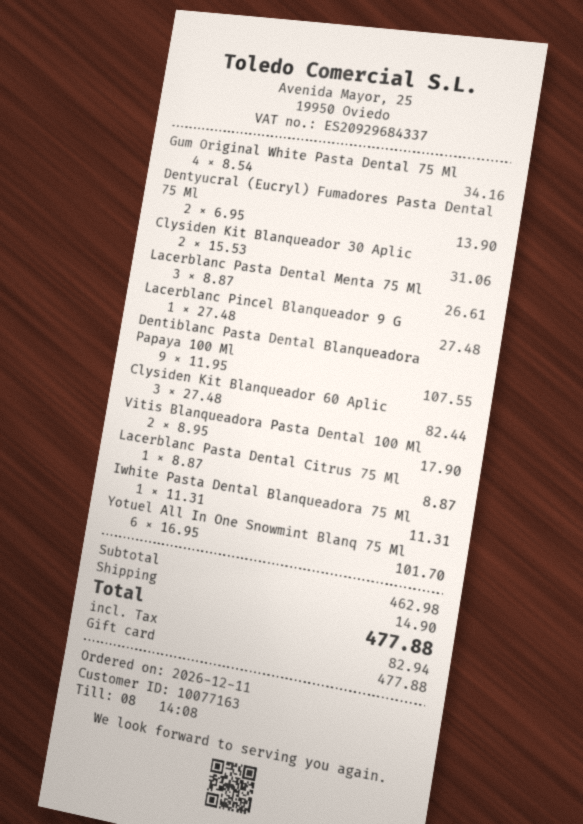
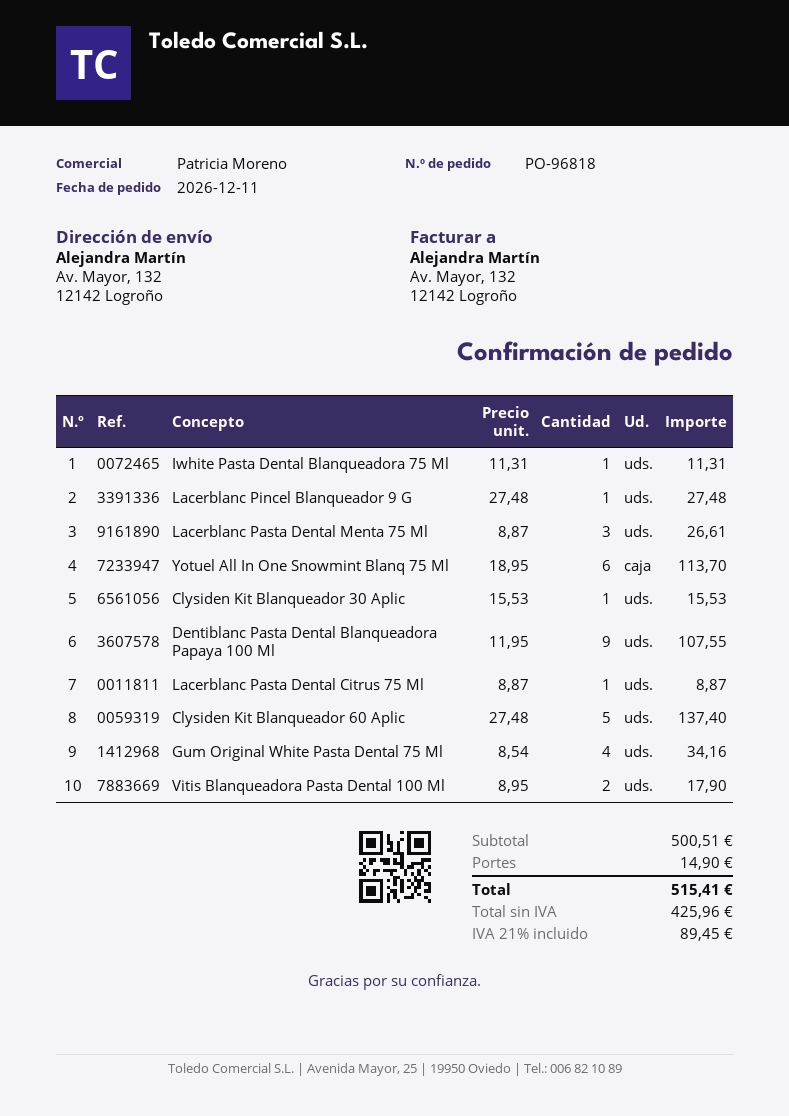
Dentyucral (Eucryl) Fumadores Pasta Dental 75 Ml: 2 x 6.95 = 13.90 -> none
Clysiden Kit Blanqueador 30 Aplic: 2 x 15.53 = 31.06 -> 1 x 15.53 = 15.53
Clysiden Kit Blanqueador 60 Aplic: 3 x 27.48 = 82.44 -> 5 x 27.48 = 137.40
Yotuel All In One Snowmint Blanq 75 Ml: 6 x 16.95 = 101.70 -> 6 x 18.95 = 113.70
subtotal: 462.98 -> 500.51
tax: 82.94 -> 89.45
total: 477.88 -> 515.41

